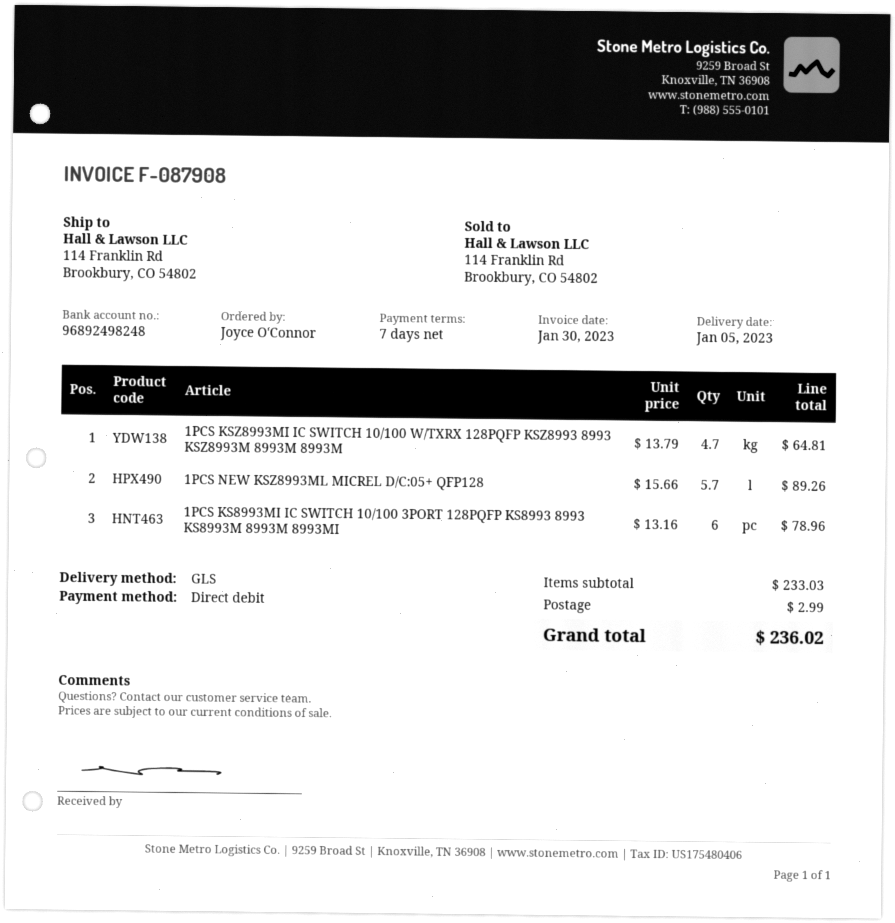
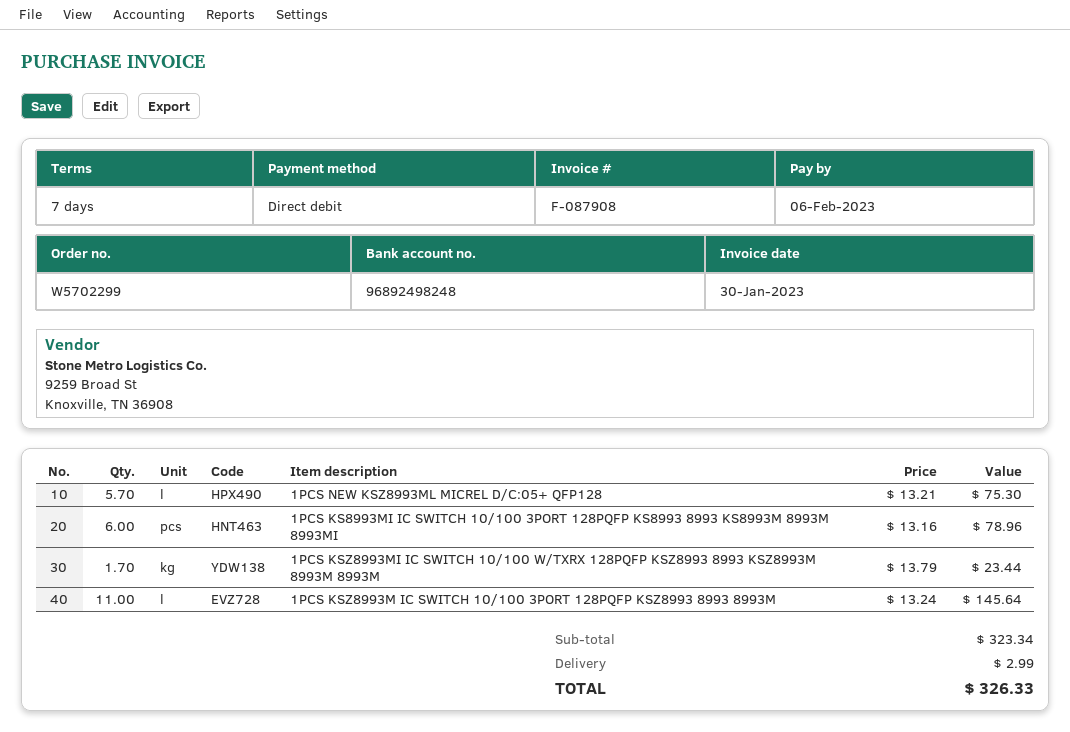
1PCS KSZ8993MI IC SWITCH 10/100 W/TXRX 128PQFP KSZ8993 8993 KSZ8993M 8993M 8993M: 4.7 x 13.79 = 64.81 -> 1.7 x 13.79 = 23.44
1PCS NEW KSZ8993ML MICREL D/C:05+ QFP128: 5.7 x 15.66 = 89.26 -> 5.7 x 13.21 = 75.30
1PCS KSZ8993M IC SWITCH 10/100 3PORT 128PQFP KSZ8993 8993 8993M: none -> 11 x 13.24 = 145.64
subtotal: 233.03 -> 323.34
total: 236.02 -> 326.33

